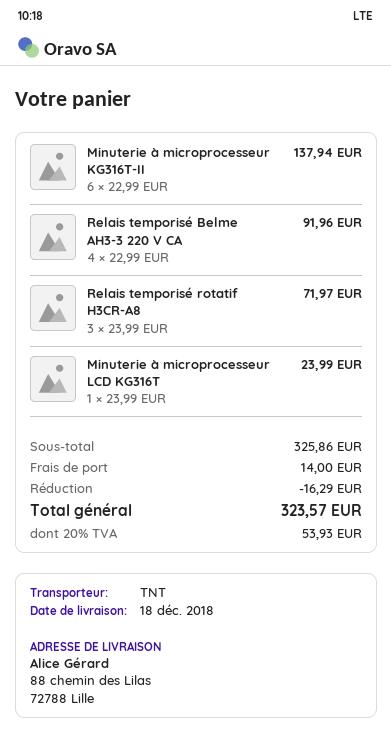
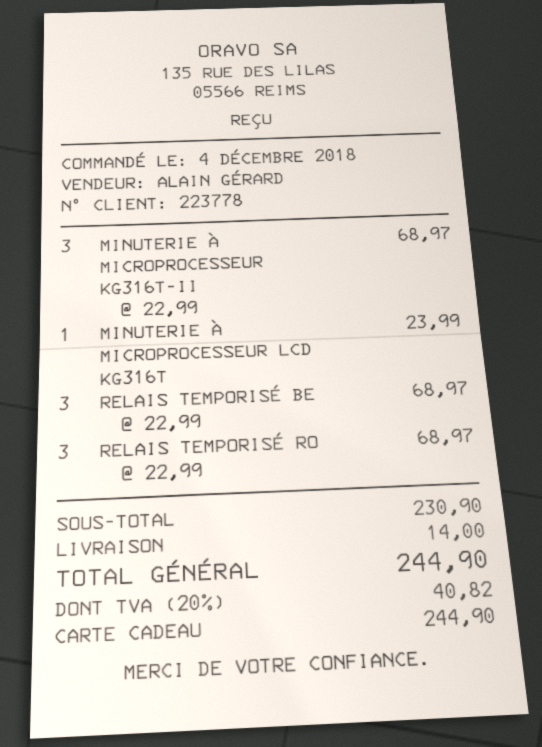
Minuterie à microprocesseur KG316T-II: 6 x 22.99 = 137.94 -> 3 x 22.99 = 68.97
Relais temporisé Belme AH3-3 220 V CA: 4 x 22.99 = 91.96 -> 3 x 22.99 = 68.97
Relais temporisé rotatif H3CR-A8: 3 x 23.99 = 71.97 -> 3 x 22.99 = 68.97
subtotal: 325.86 -> 230.90
discount: 16.29 -> none
tax: 20% = 53.93 -> 20% = 40.82
total: 323.57 -> 244.90

